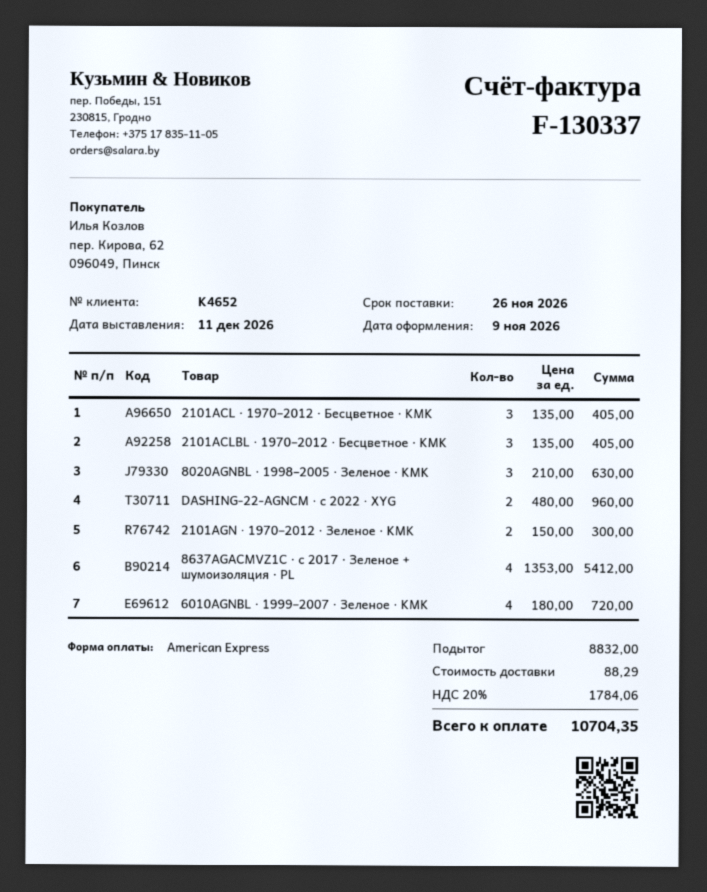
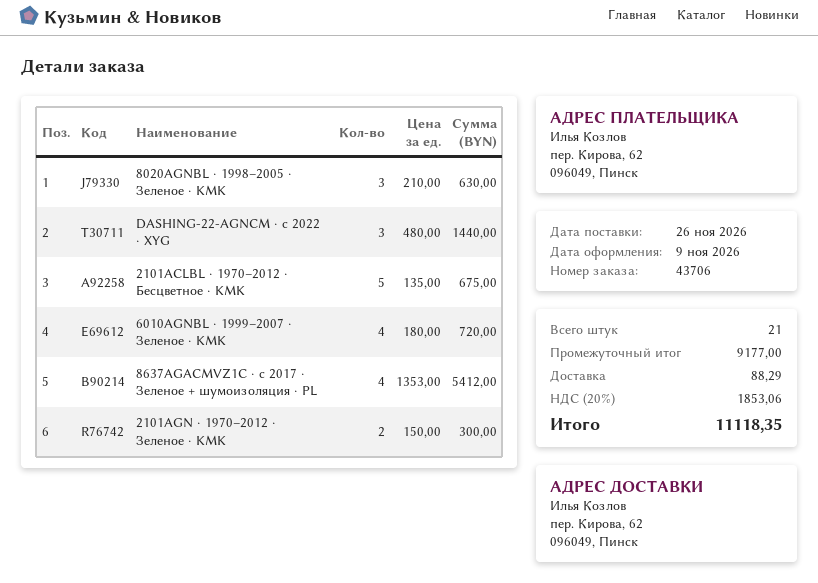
2101ACL · 1970–2012 · Бесцветное · KMK: 3 x 135.00 = 405.00 -> none
2101ACLBL · 1970–2012 · Бесцветное · KMK: 3 x 135.00 = 405.00 -> 5 x 135.00 = 675.00
DASHING-22-AGNCM · с 2022 · XYG: 2 x 480.00 = 960.00 -> 3 x 480.00 = 1440.00
subtotal: 8832.00 -> 9177.00
tax: 20% = 1784.06 -> 20% = 1853.06
total: 10704.35 -> 11118.35

